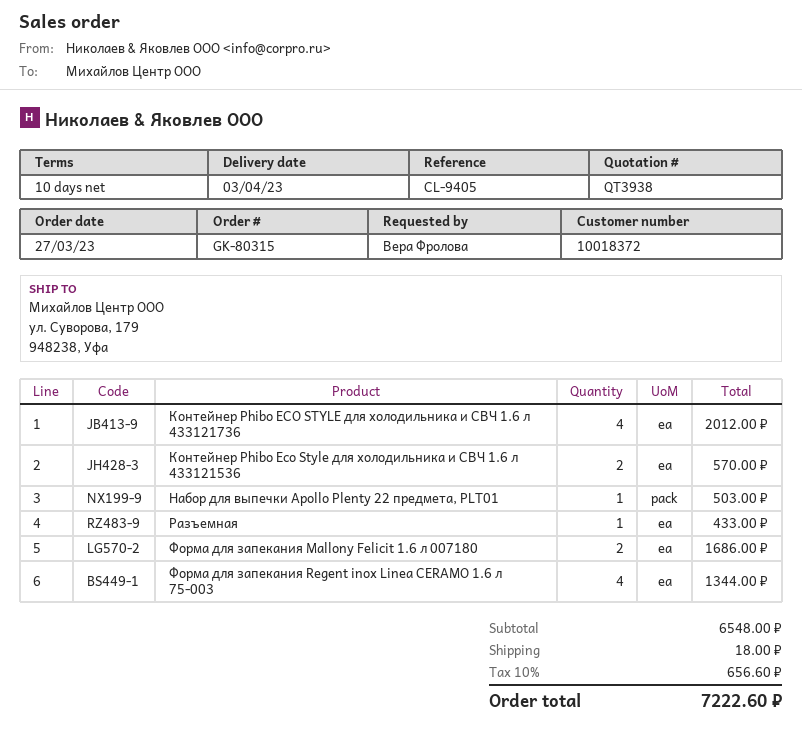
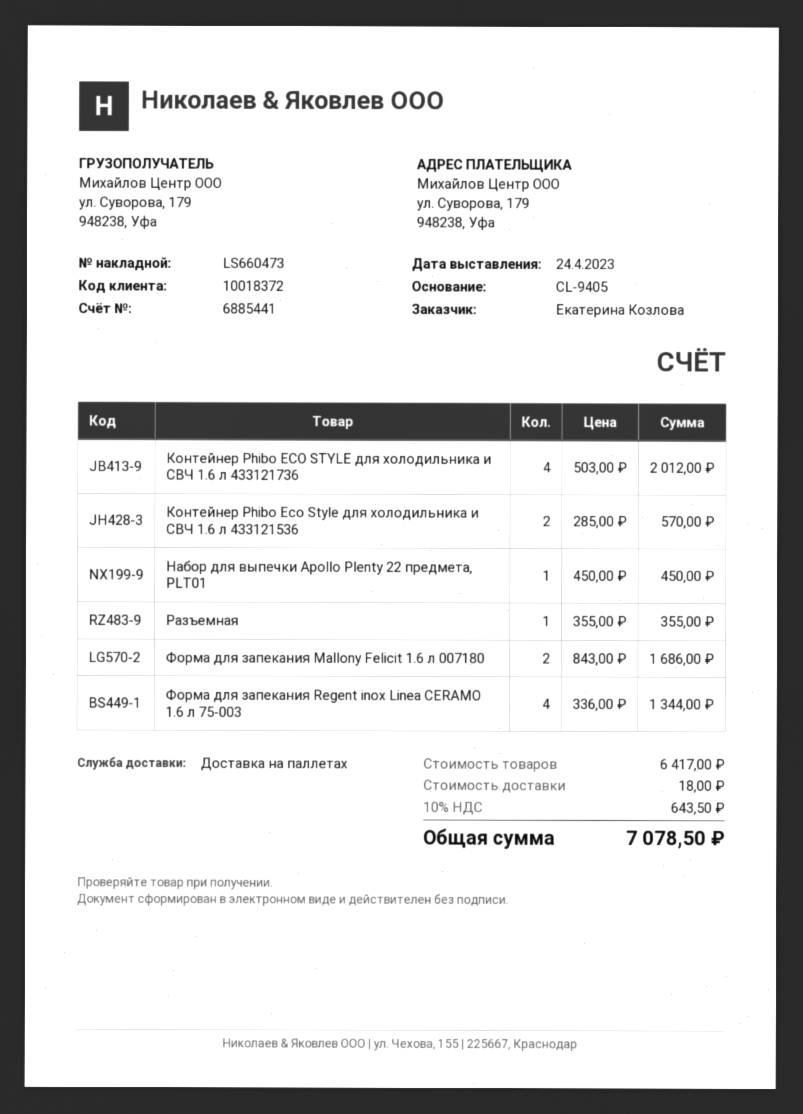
ordered by: Вера Фролова -> Екатерина Козлова
Набор для выпечки Apollo Plenty 22 предмета, PLT01: 1 for 503.00 -> 1 for 450.00
Разъемная: 1 for 433.00 -> 1 for 355.00
subtotal: 6548.00 -> 6417.00
tax: 10% = 656.60 -> 10% = 643.50
total: 7222.60 -> 7078.50

